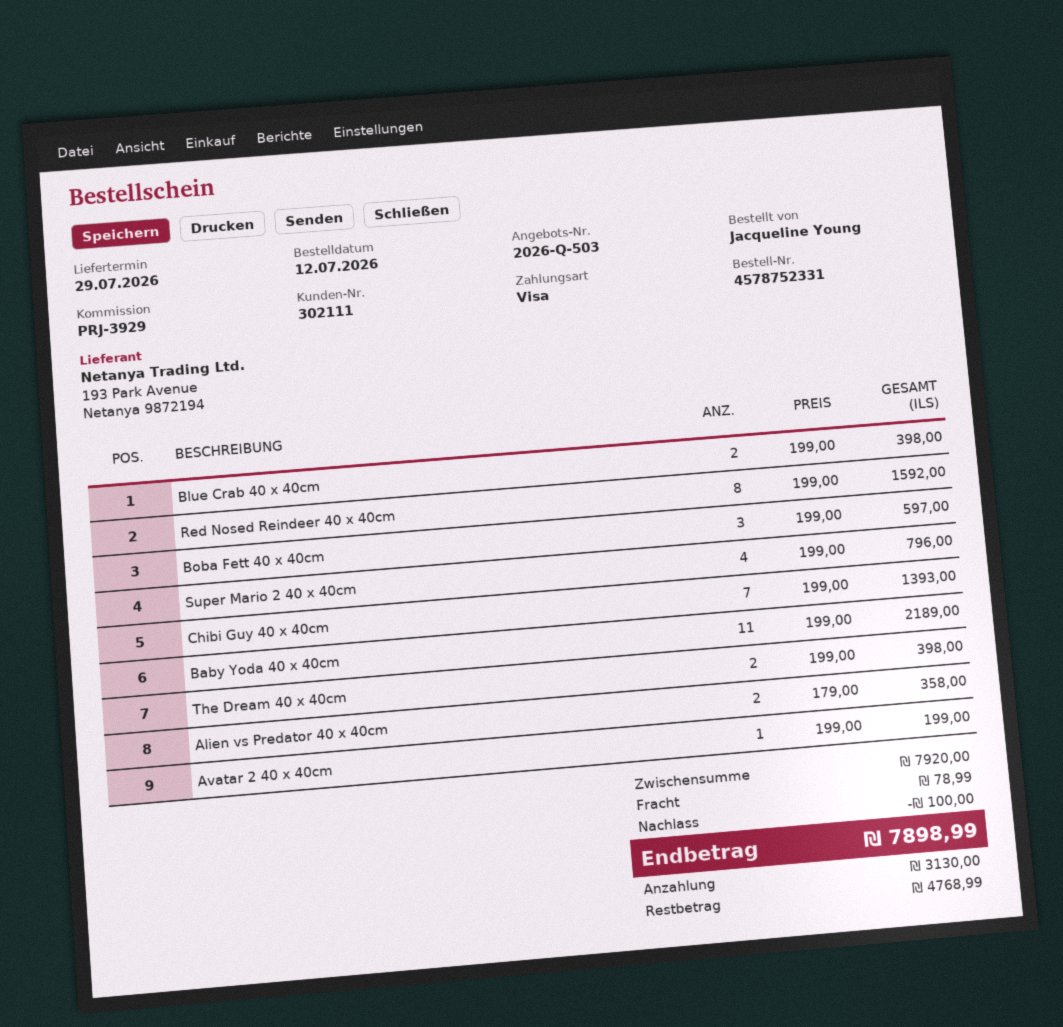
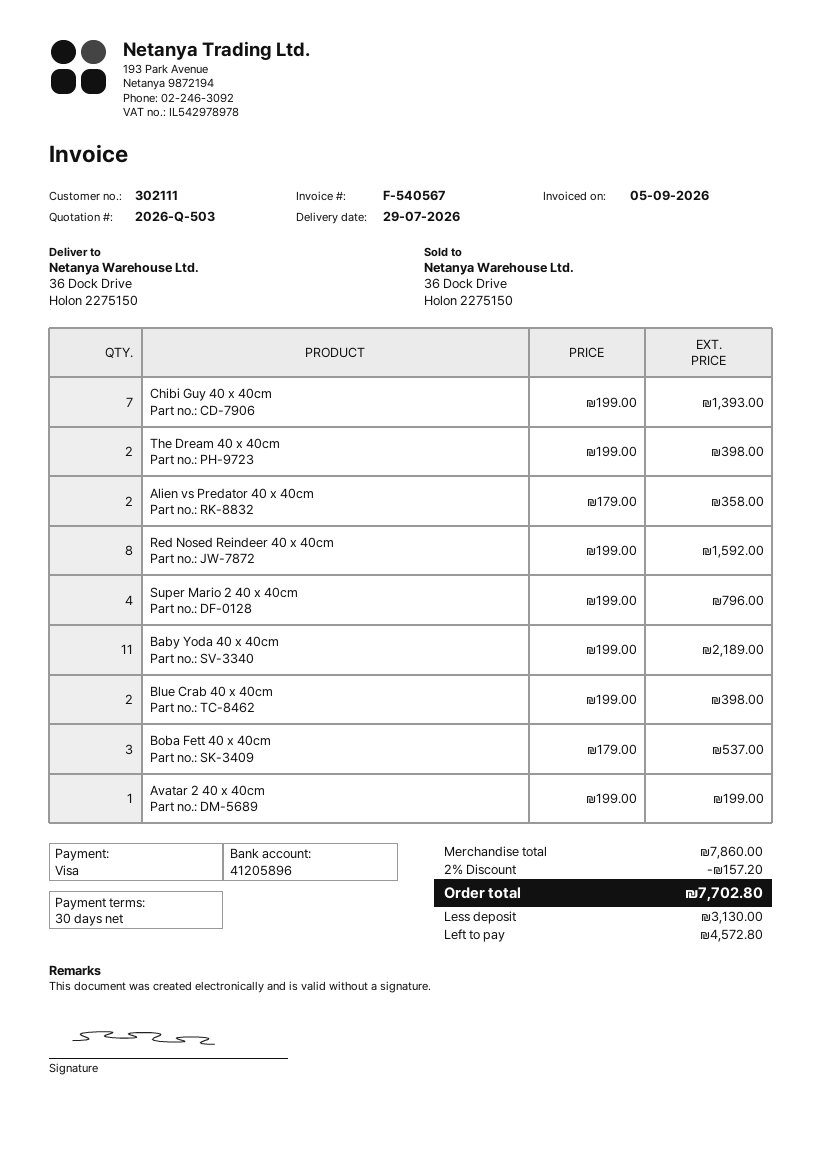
Boba Fett 40 x 40cm: 3 x 199.00 = 597.00 -> 3 x 179.00 = 537.00
subtotal: 7920.00 -> 7860.00
discount: 100.00 -> 157.20
shipping: 78.99 -> none
total: 7898.99 -> 7702.80
balance: 4768.99 -> 4572.80

